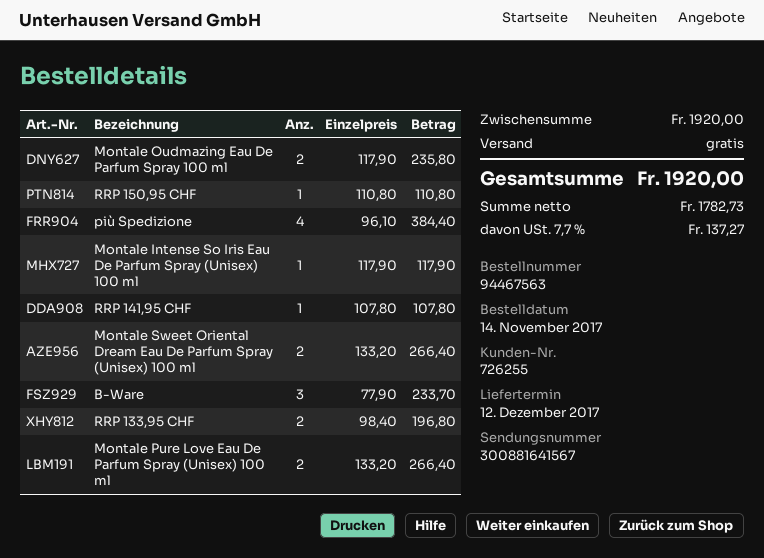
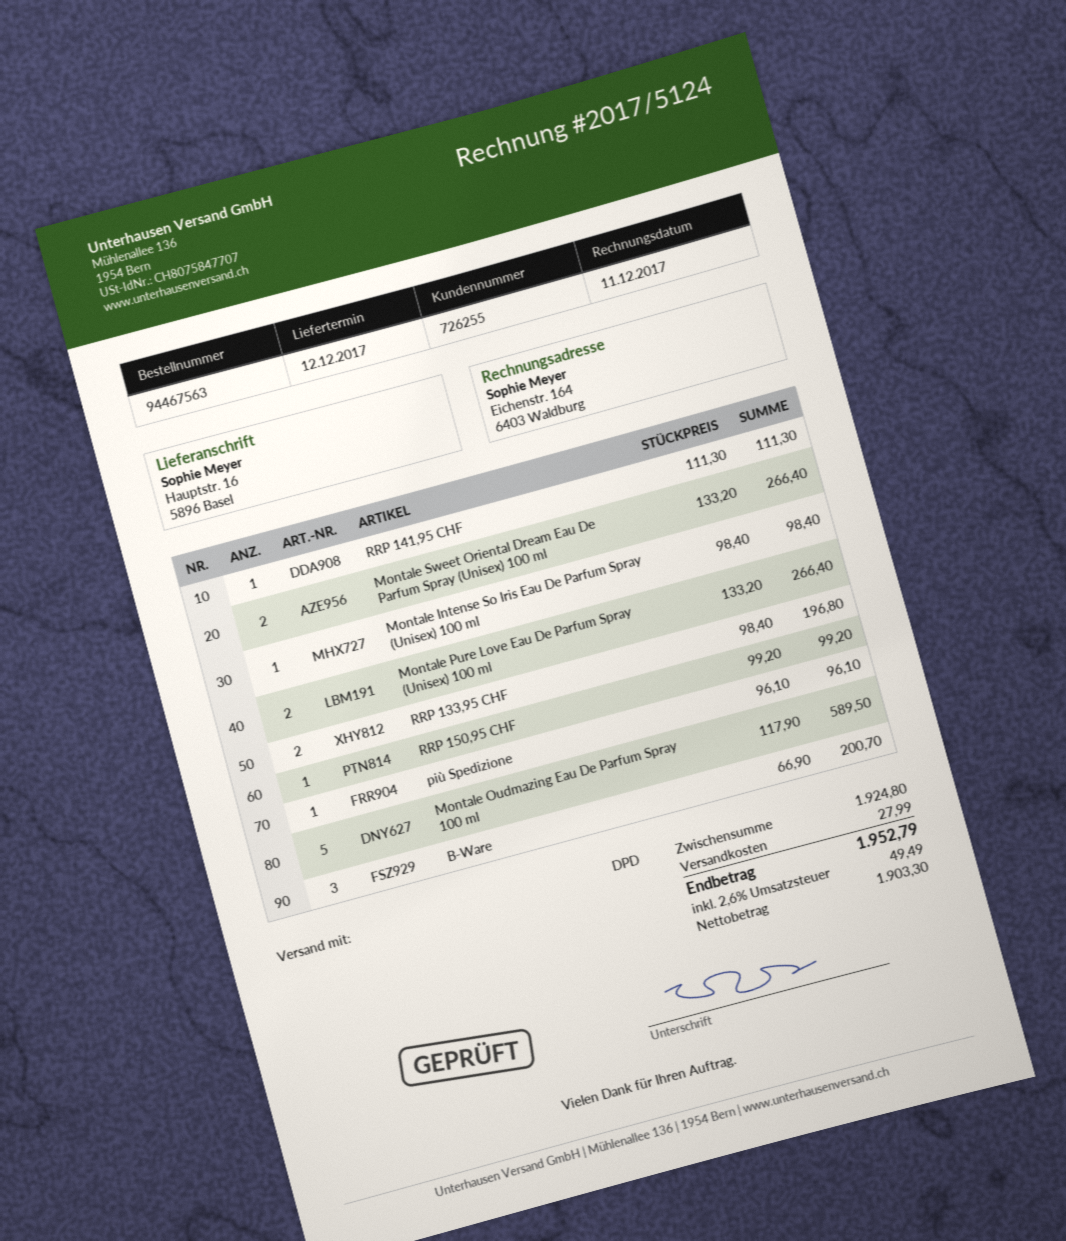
Montale Oudmazing Eau De Parfum Spray 100 ml: 2 x 117.90 = 235.80 -> 5 x 117.90 = 589.50
RRP 150,95 CHF: 1 x 110.80 = 110.80 -> 1 x 99.20 = 99.20
più Spedizione: 4 x 96.10 = 384.40 -> 1 x 96.10 = 96.10
Montale Intense So Iris Eau De Parfum Spray (Unisex) 100 ml: 1 x 117.90 = 117.90 -> 1 x 98.40 = 98.40
RRP 141,95 CHF: 1 x 107.80 = 107.80 -> 1 x 111.30 = 111.30
B-Ware: 3 x 77.90 = 233.70 -> 3 x 66.90 = 200.70
subtotal: 1920.00 -> 1924.80
shipping: 0.00 -> 27.99
net: 1782.73 -> 1903.30
tax: 7.7% = 137.27 -> 2.6% = 49.49
total: 1920.00 -> 1952.79

